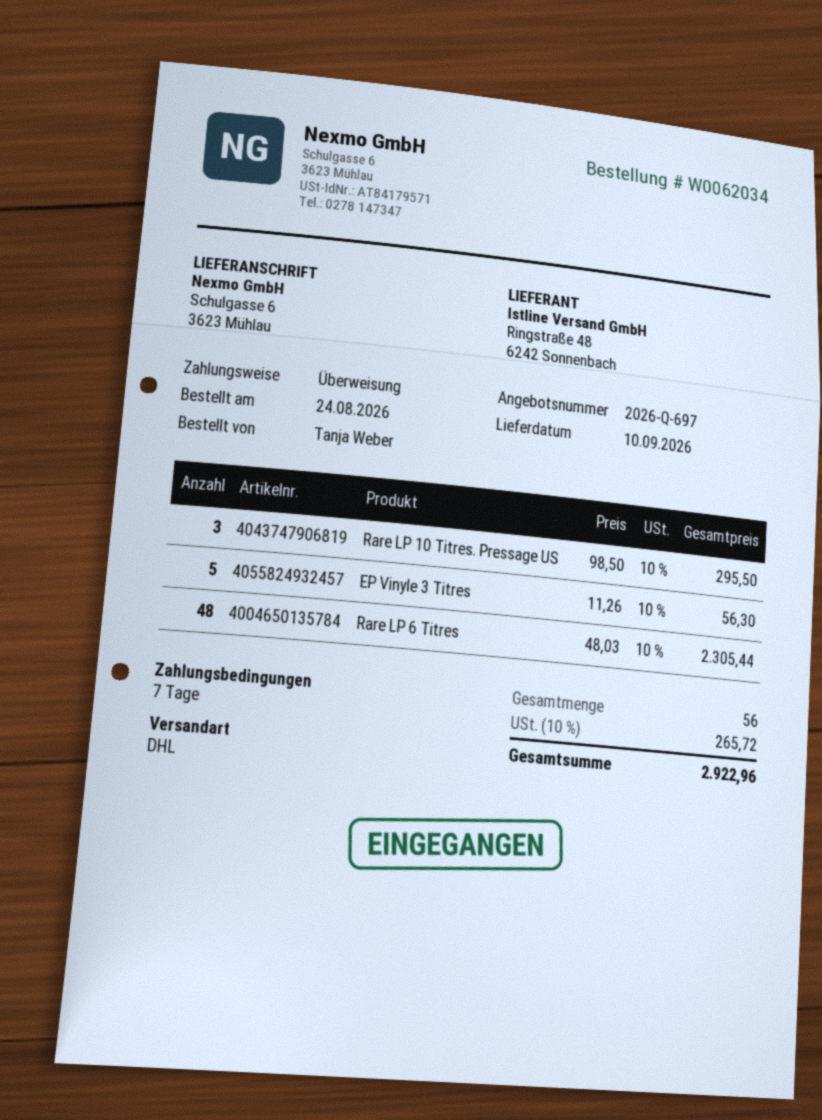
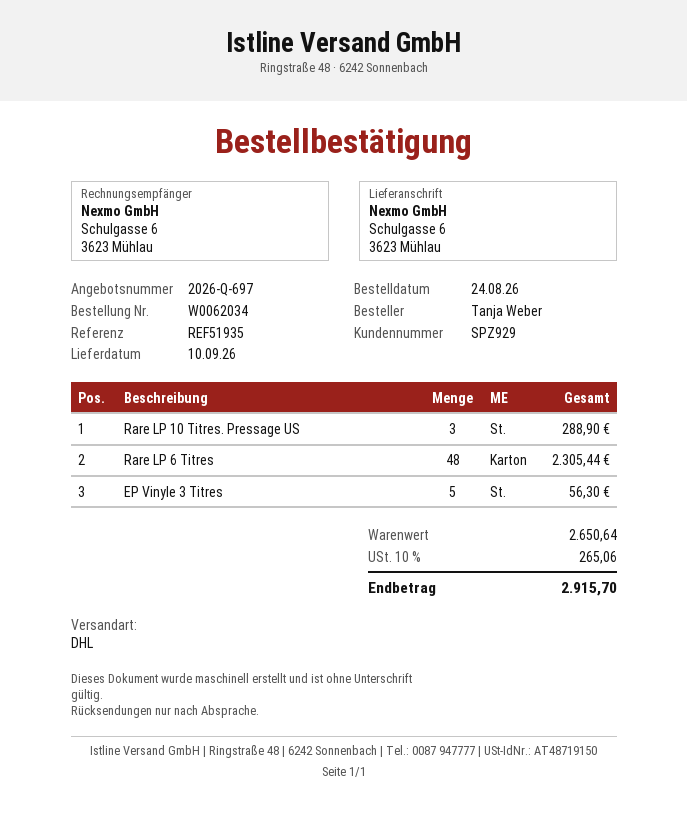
Rare LP 10 Titres. Pressage US: 3 for 295.50 -> 3 for 288.90
tax: 10% = 265.72 -> 10% = 265.06
total: 2922.96 -> 2915.70

